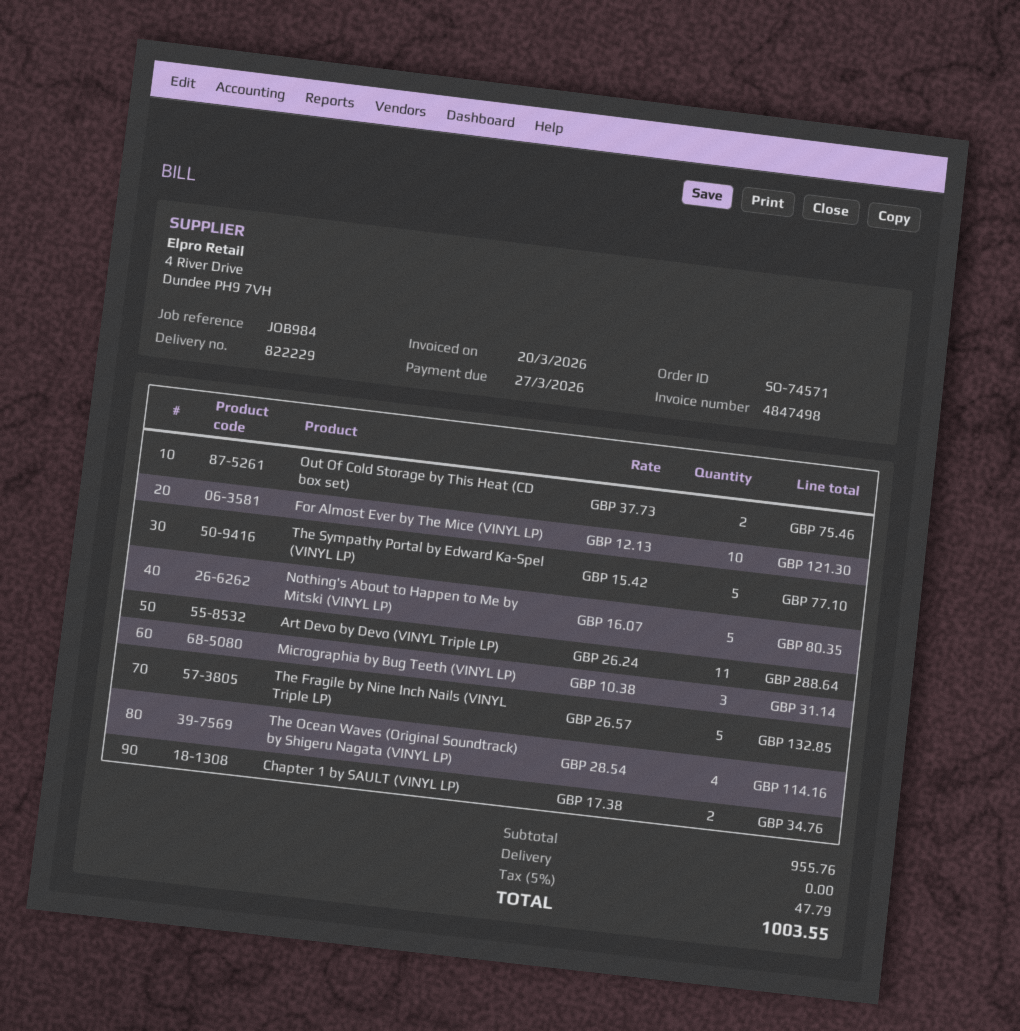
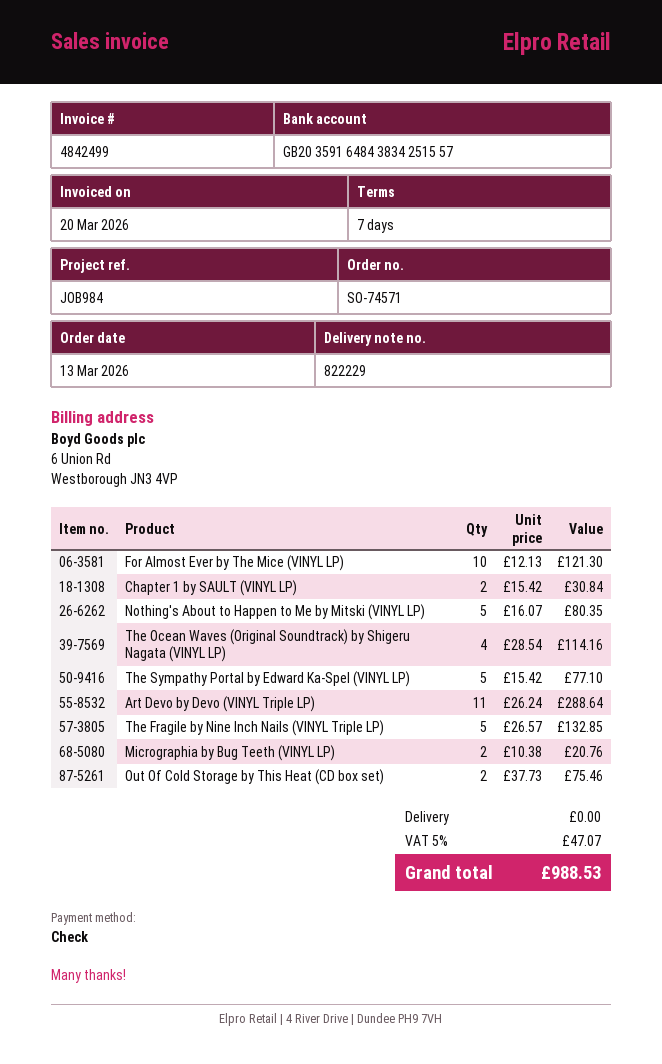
invoice number: 4847498 -> 4842499
Micrographia by Bug Teeth (VINYL LP): 3 x 10.38 = 31.14 -> 2 x 10.38 = 20.76
Chapter 1 by SAULT (VINYL LP): 2 x 17.38 = 34.76 -> 2 x 15.42 = 30.84
tax: 5% = 47.79 -> 5% = 47.07
total: 1003.55 -> 988.53

